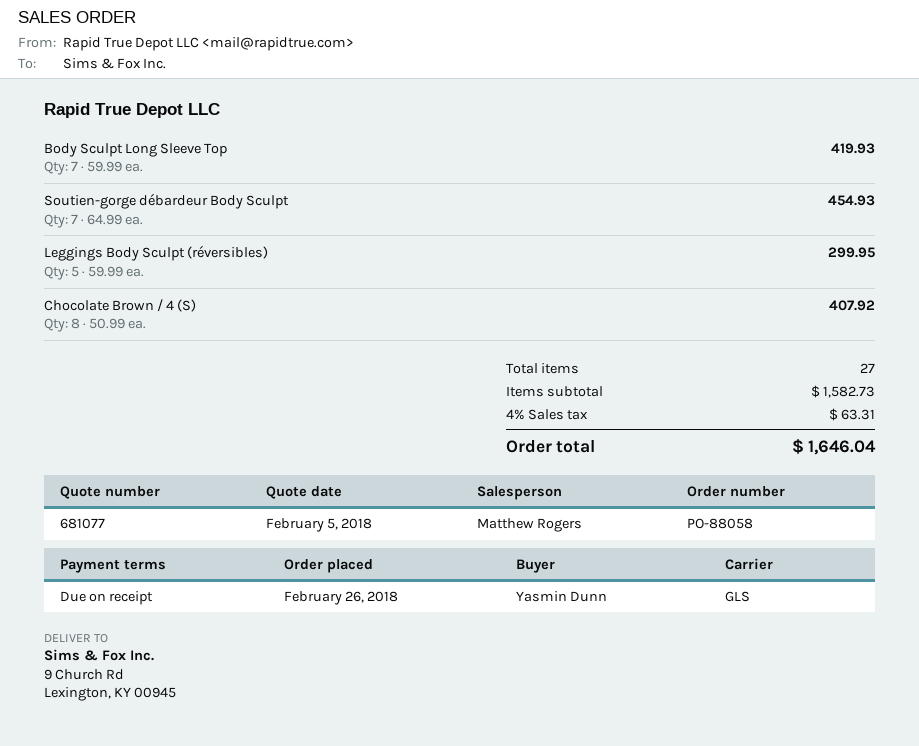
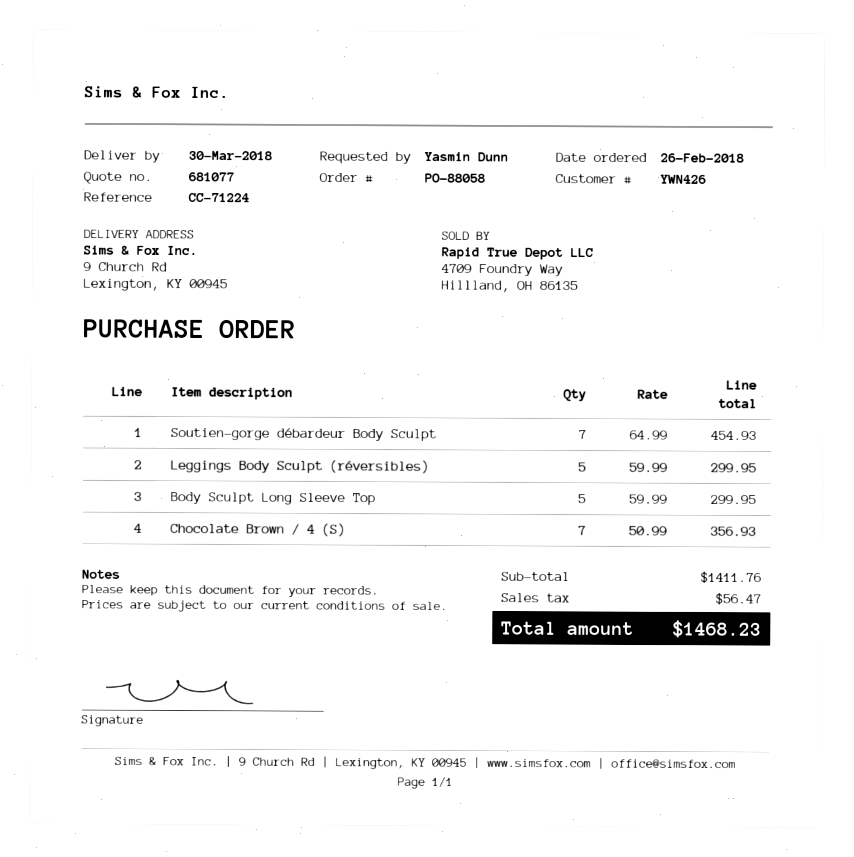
Body Sculpt Long Sleeve Top: 7 x 59.99 = 419.93 -> 5 x 59.99 = 299.95
Chocolate Brown / 4 (S): 8 x 50.99 = 407.92 -> 7 x 50.99 = 356.93
subtotal: 1582.73 -> 1411.76
tax: 63.31 -> 56.47
total: 1646.04 -> 1468.23

